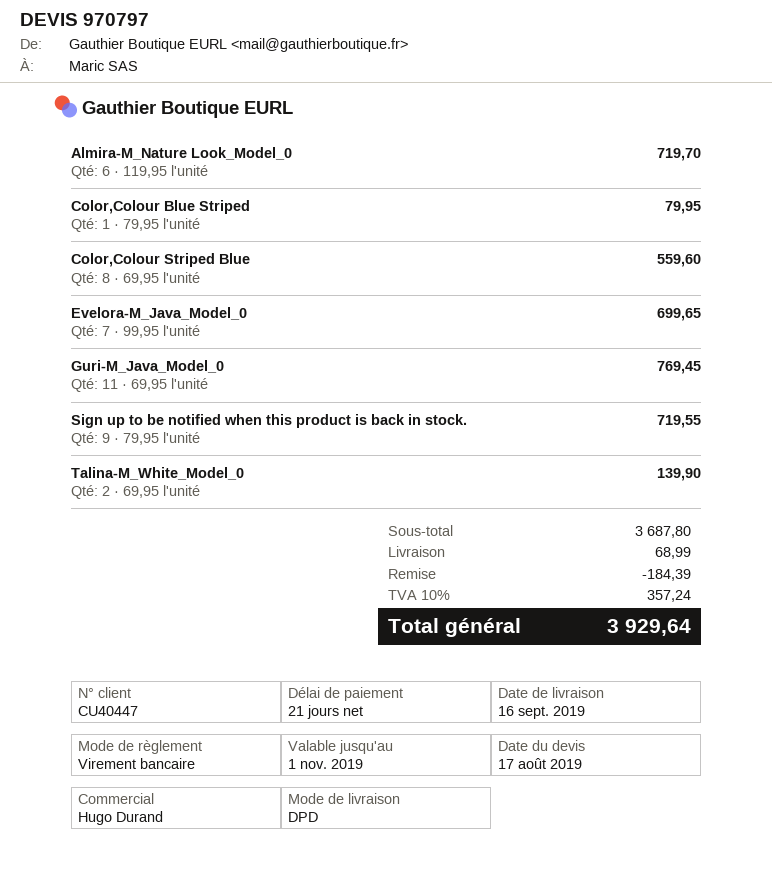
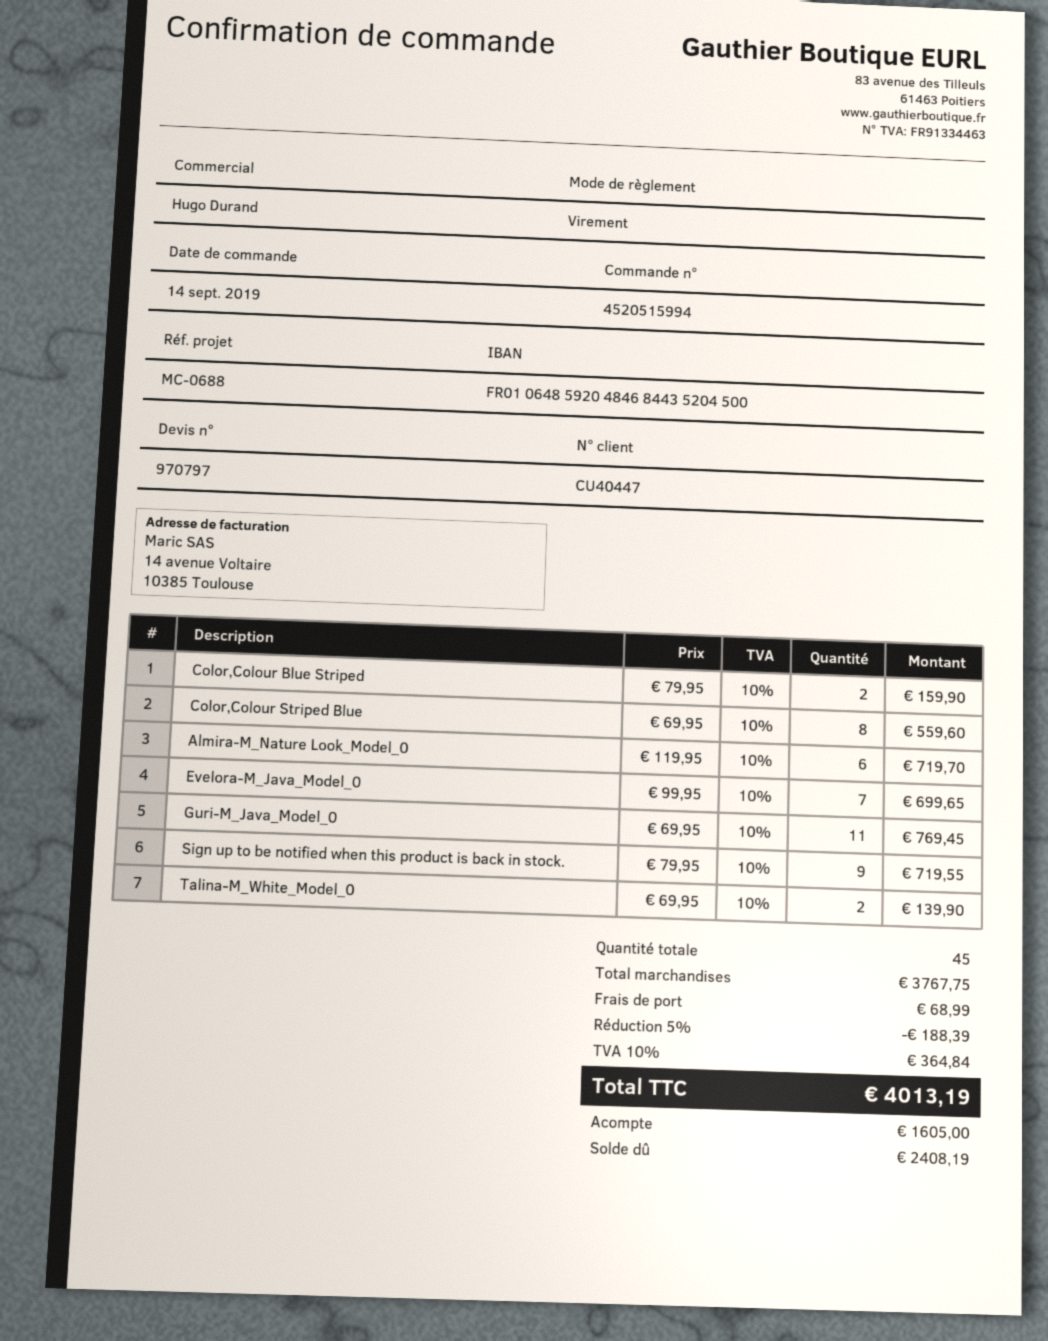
Color,Colour Blue Striped: 1 x 79.95 = 79.95 -> 2 x 79.95 = 159.90
subtotal: 3687.80 -> 3767.75
discount: 184.39 -> 188.39
tax: 10% = 357.24 -> 10% = 364.84
total: 3929.64 -> 4013.19

